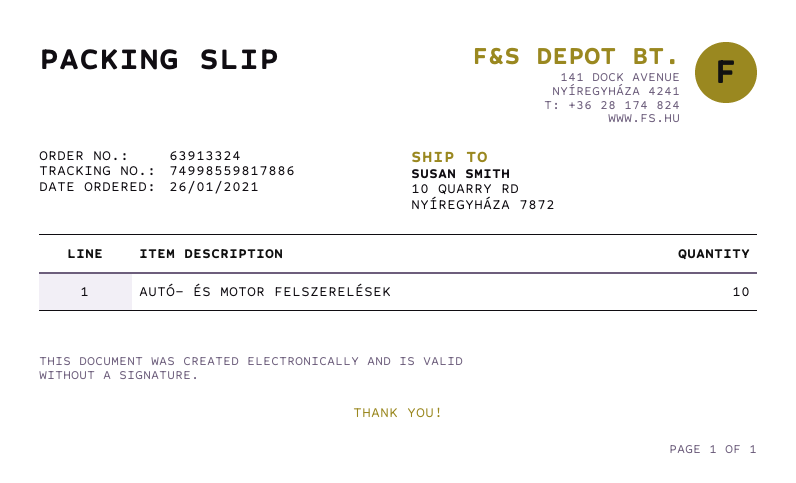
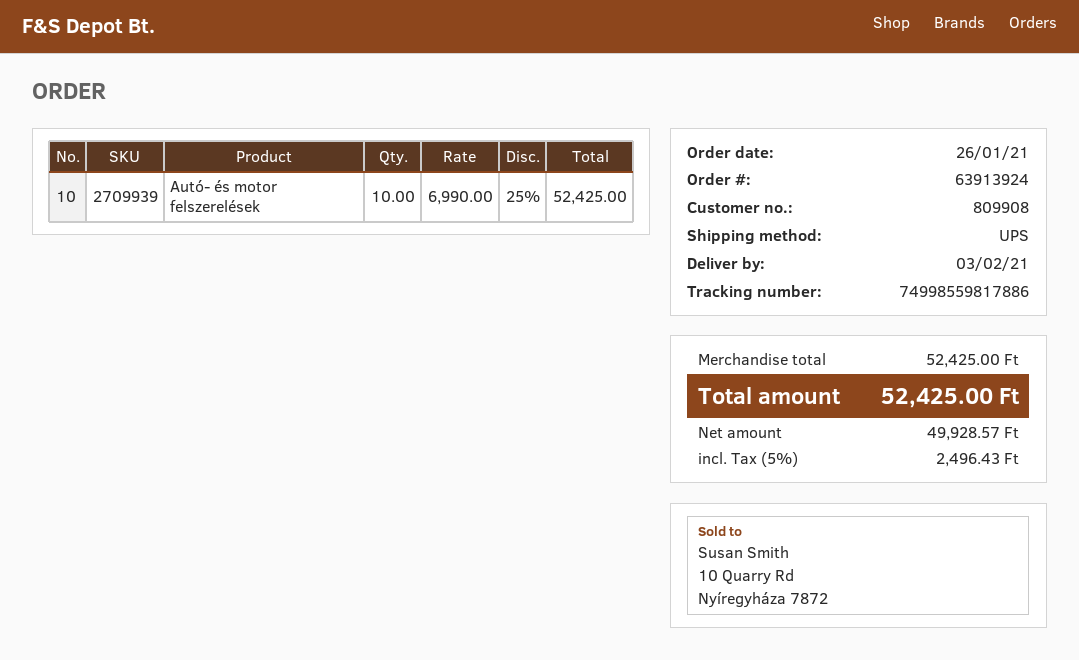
order number: 63913324 -> 63913924

